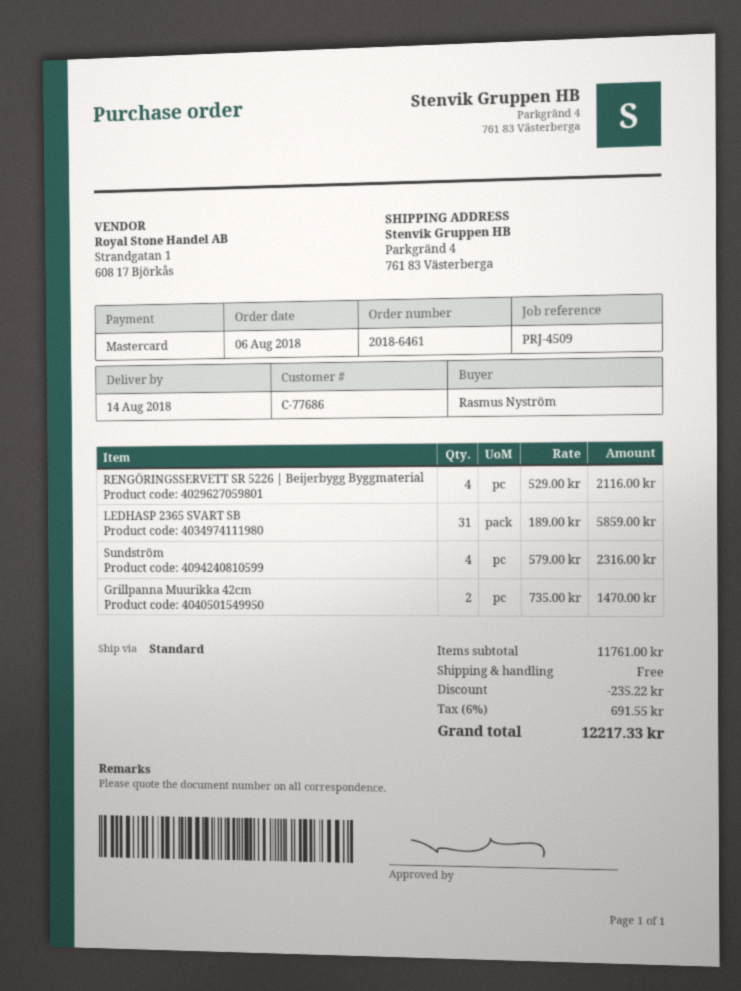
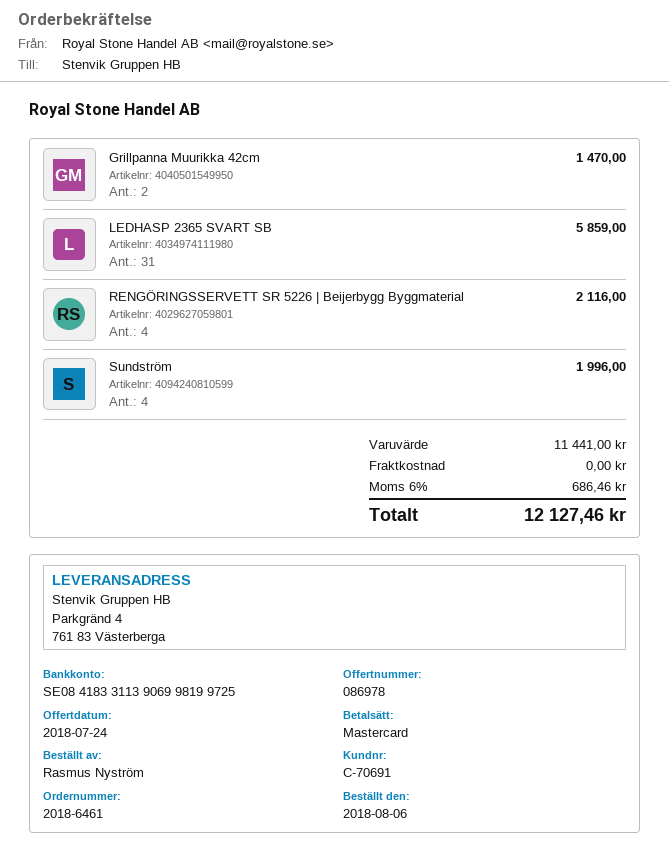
customer number: C-77686 -> C-70691
Sundström: 4 for 2316.00 -> 4 for 1996.00
subtotal: 11761.00 -> 11441.00
discount: 235.22 -> none
tax: 6% = 691.55 -> 6% = 686.46
total: 12217.33 -> 12127.46

